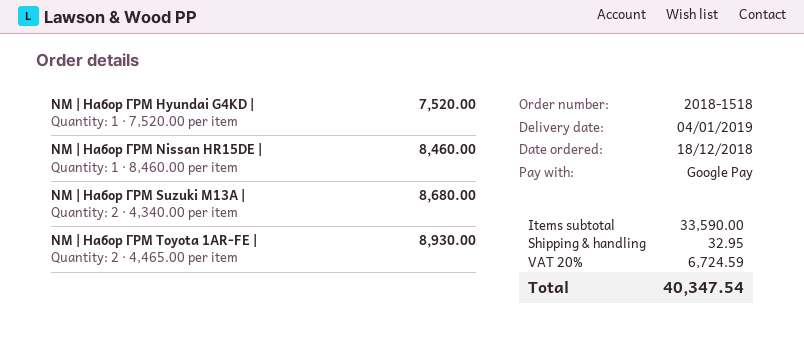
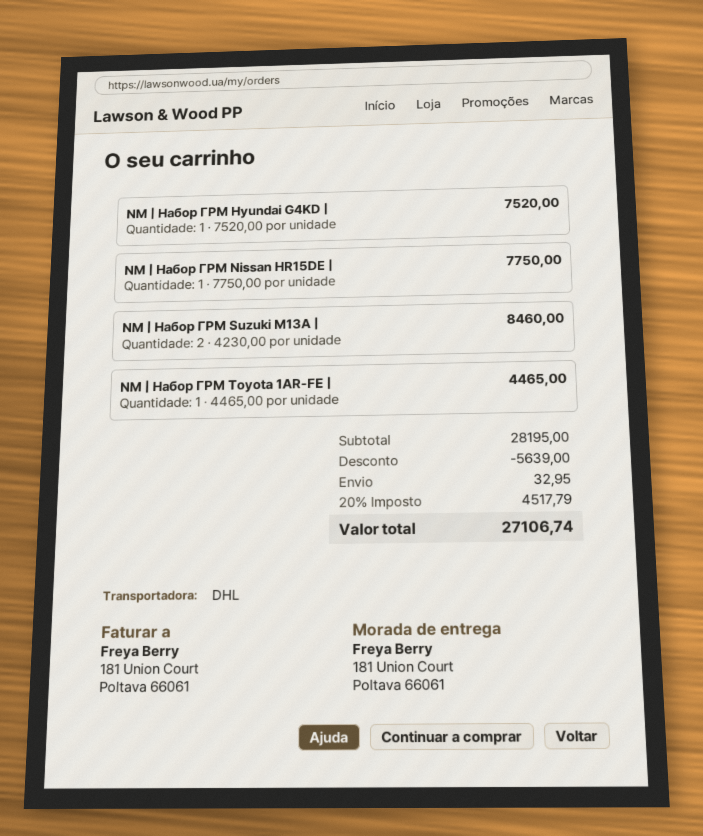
NM | Набор ГРМ Nissan HR15DE |: 1 x 8460.00 = 8460.00 -> 1 x 7750.00 = 7750.00
NM | Набор ГРМ Suzuki M13A |: 2 x 4340.00 = 8680.00 -> 2 x 4230.00 = 8460.00
NM | Набор ГРМ Toyota 1AR-FE |: 2 x 4465.00 = 8930.00 -> 1 x 4465.00 = 4465.00
subtotal: 33590.00 -> 28195.00
discount: none -> 5639.00
tax: 20% = 6724.59 -> 20% = 4517.79
total: 40347.54 -> 27106.74

